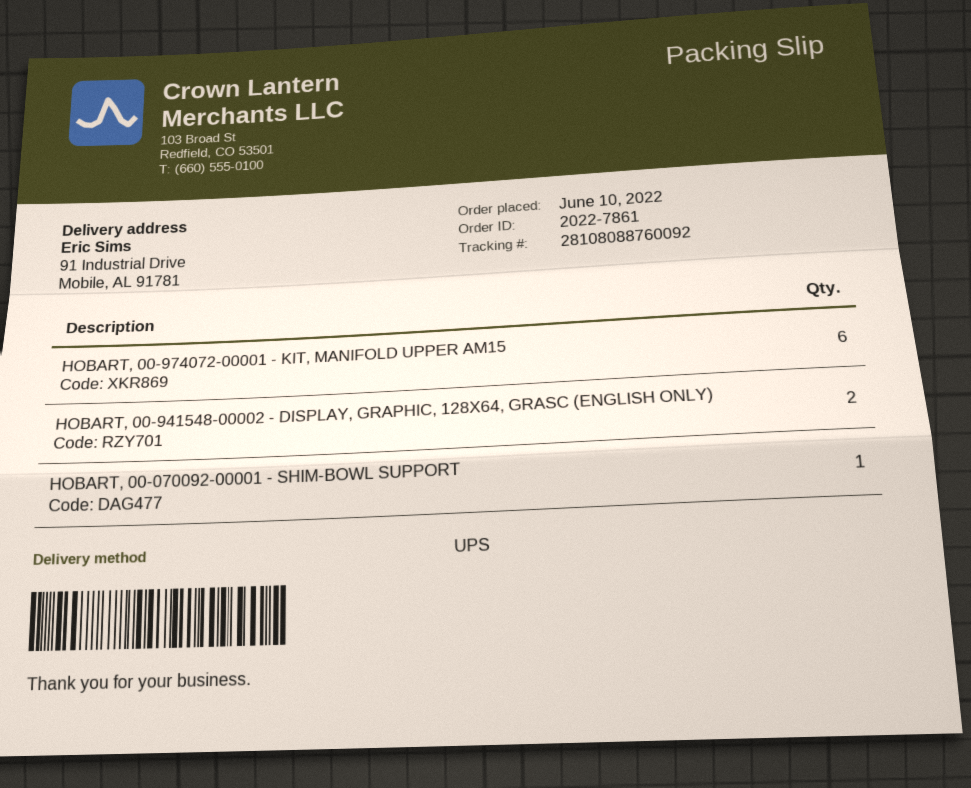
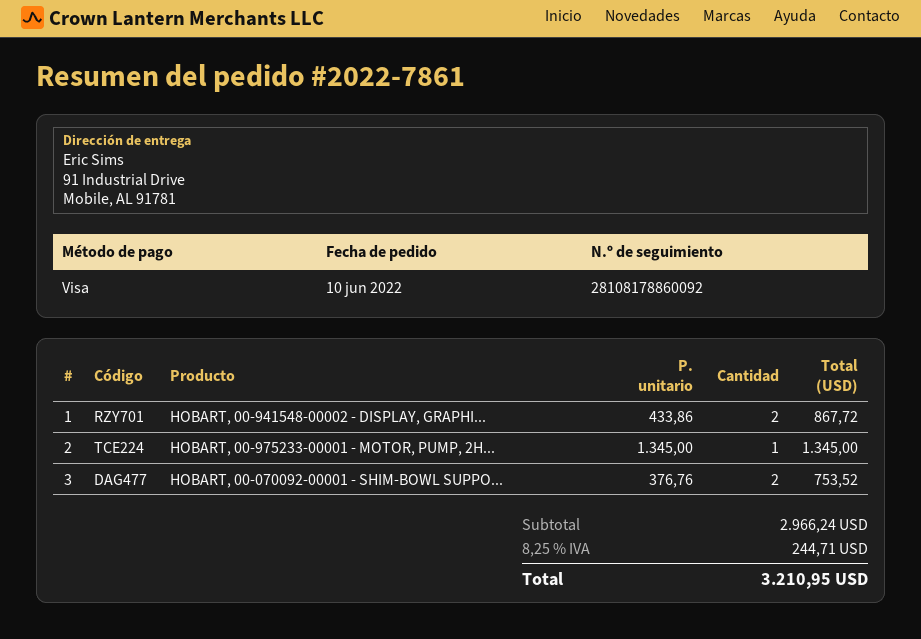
tracking number: 28108088760092 -> 28108178860092
HOBART, 00-974072-00001 - KIT, MANIFOLD UPPER AM15: 6 -> none
HOBART, 00-070092-00001 - SHIM-BOWL SUPPORT: 1 -> 2
HOBART, 00-975233-00001 - MOTOR, PUMP, 2H...: none -> 1

